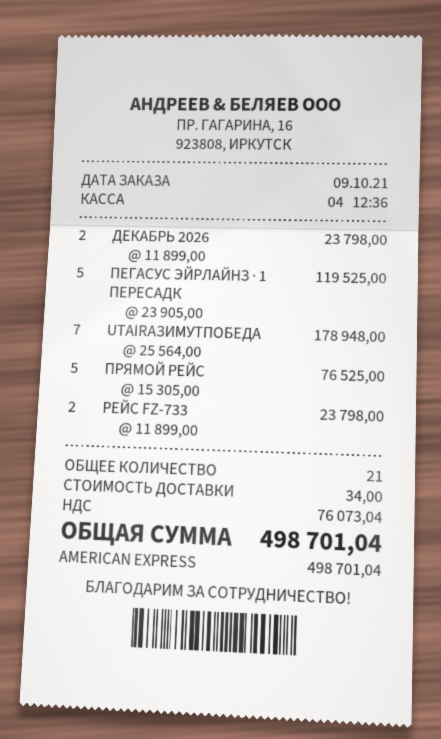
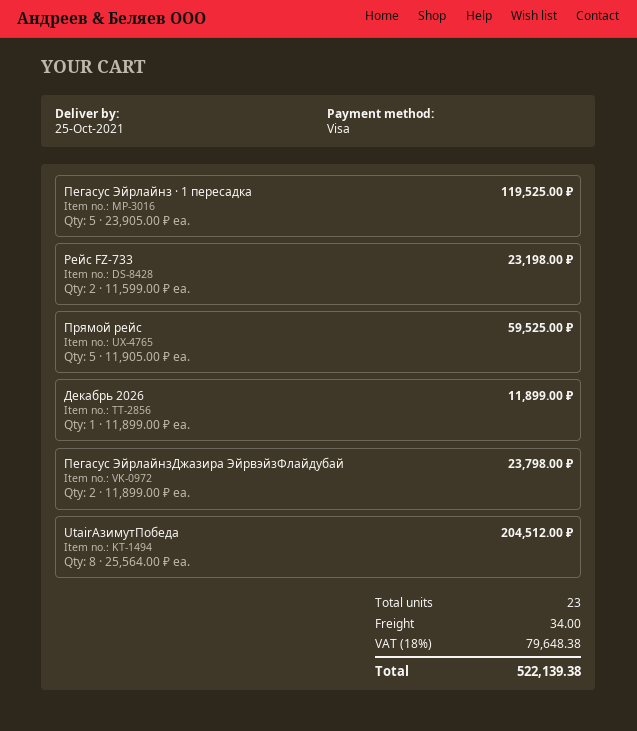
payment method: American Express -> Visa
ДЕКАБРЬ 2026: 2 x 11899.00 = 23798.00 -> 1 x 11899.00 = 11899.00
UTAIRАЗИМУТПОБЕДА: 7 x 25564.00 = 178948.00 -> 8 x 25564.00 = 204512.00
ПРЯМОЙ РЕЙС: 5 x 15305.00 = 76525.00 -> 5 x 11905.00 = 59525.00
РЕЙС FZ-733: 2 x 11899.00 = 23798.00 -> 2 x 11599.00 = 23198.00
Пегасус ЭйрлайнзДжазира ЭйрвэйзФлайдубай: none -> 2 x 11899.00 = 23798.00
total quantity: 21 -> 23
tax: 76073.04 -> 79648.38
total: 498701.04 -> 522139.38

